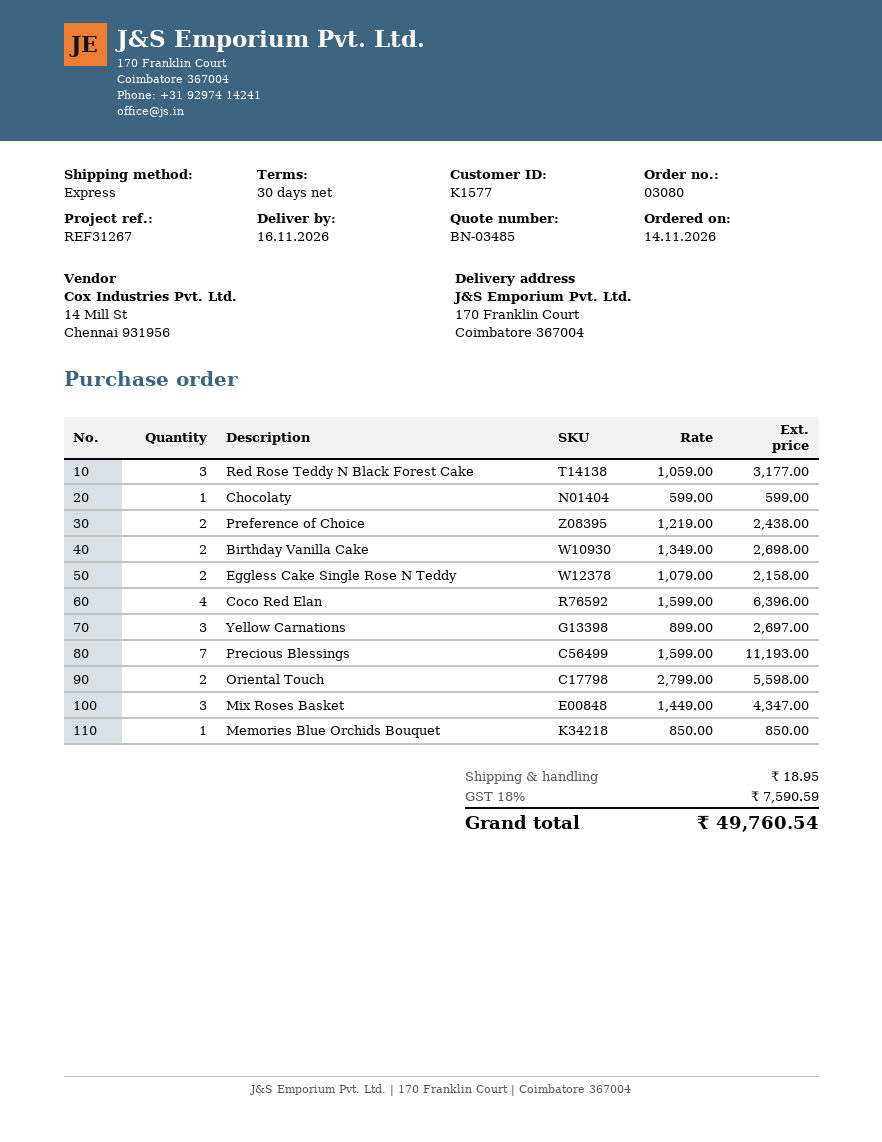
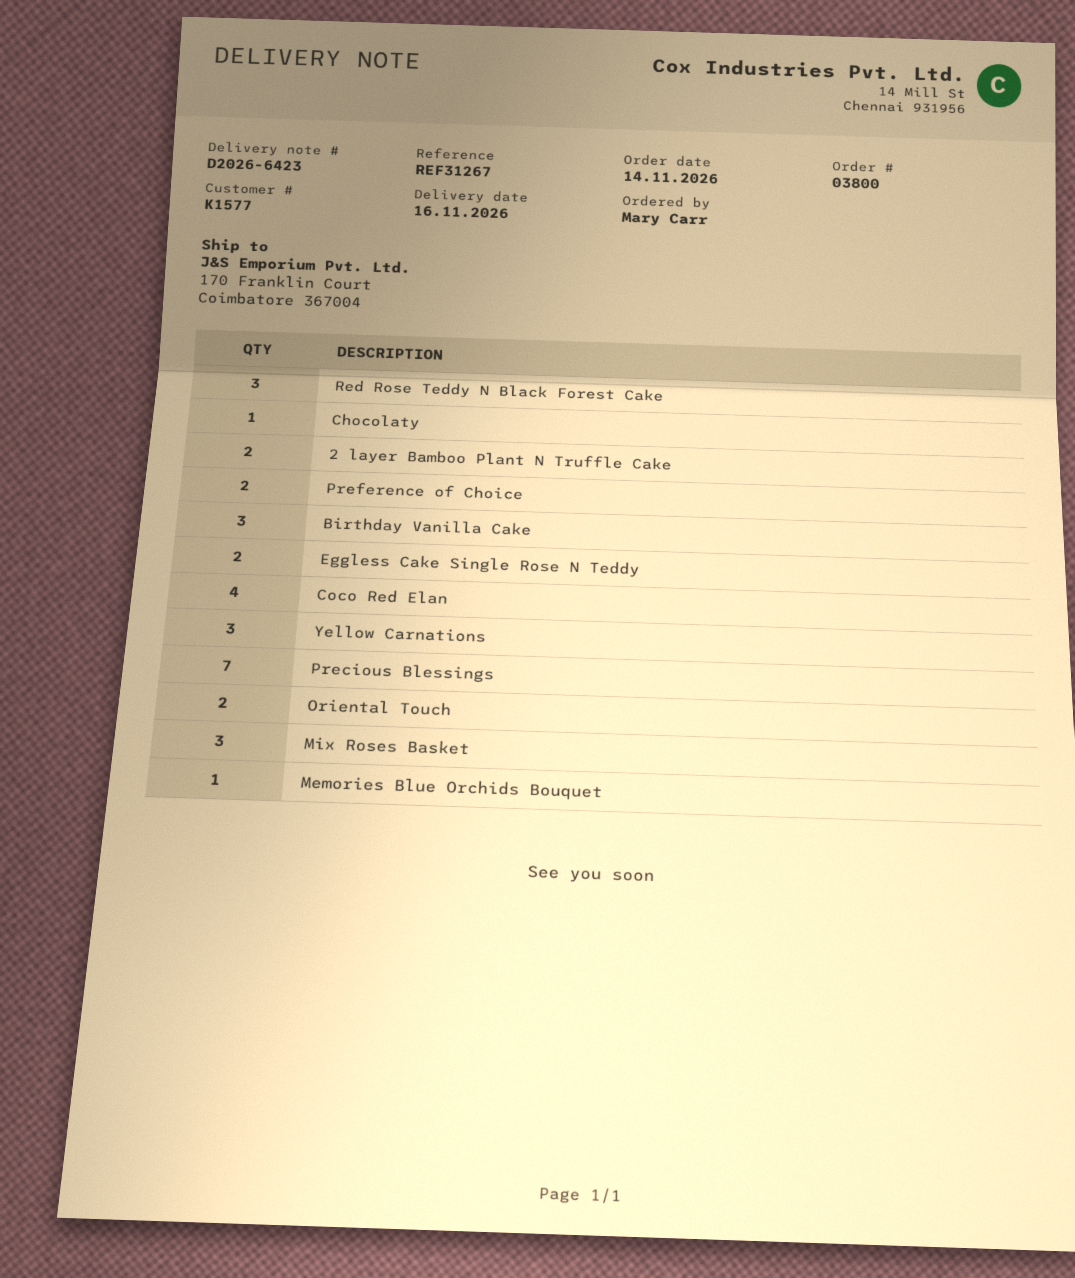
order number: 03080 -> 03800
Birthday Vanilla Cake: 2 -> 3
2 layer Bamboo Plant N Truffle Cake: none -> 2

